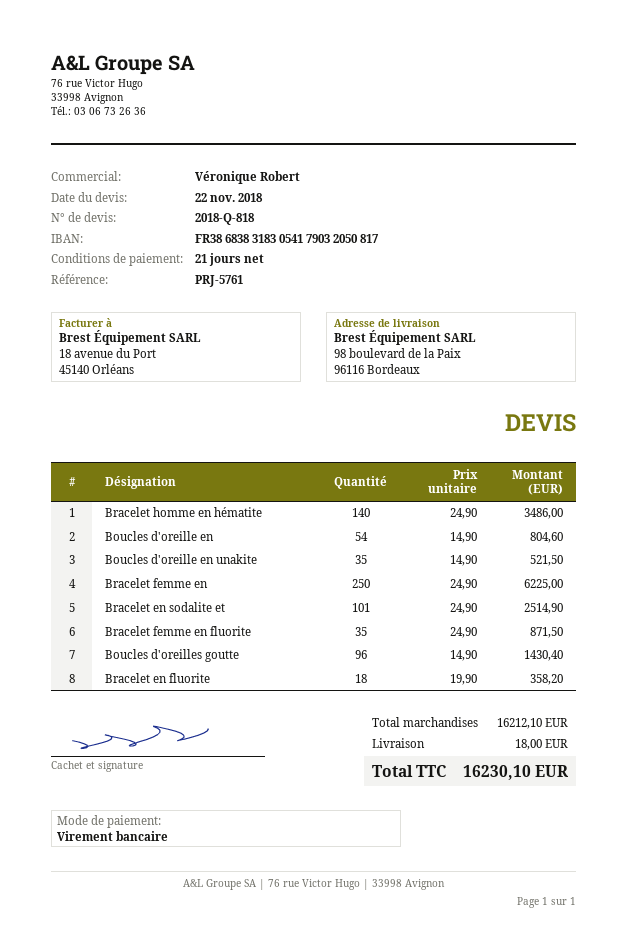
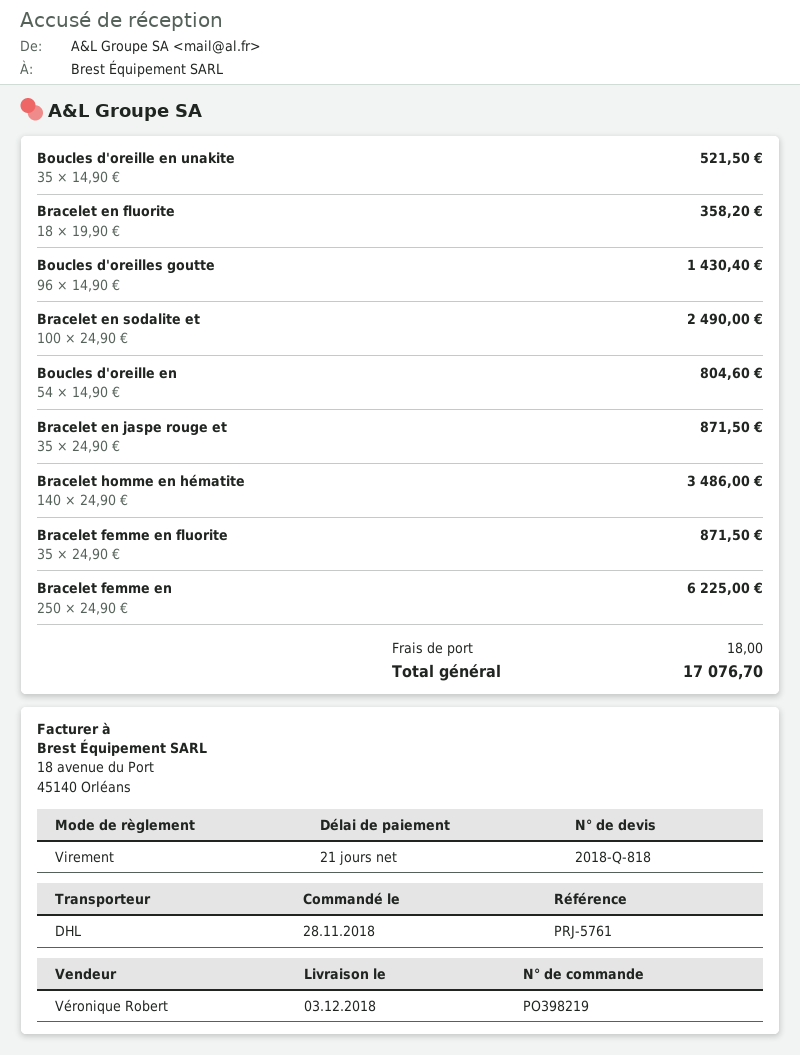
Bracelet en sodalite et: 101 x 24.90 = 2514.90 -> 100 x 24.90 = 2490.00
Bracelet en jaspe rouge et: none -> 35 x 24.90 = 871.50
total: 16230.10 -> 17076.70

